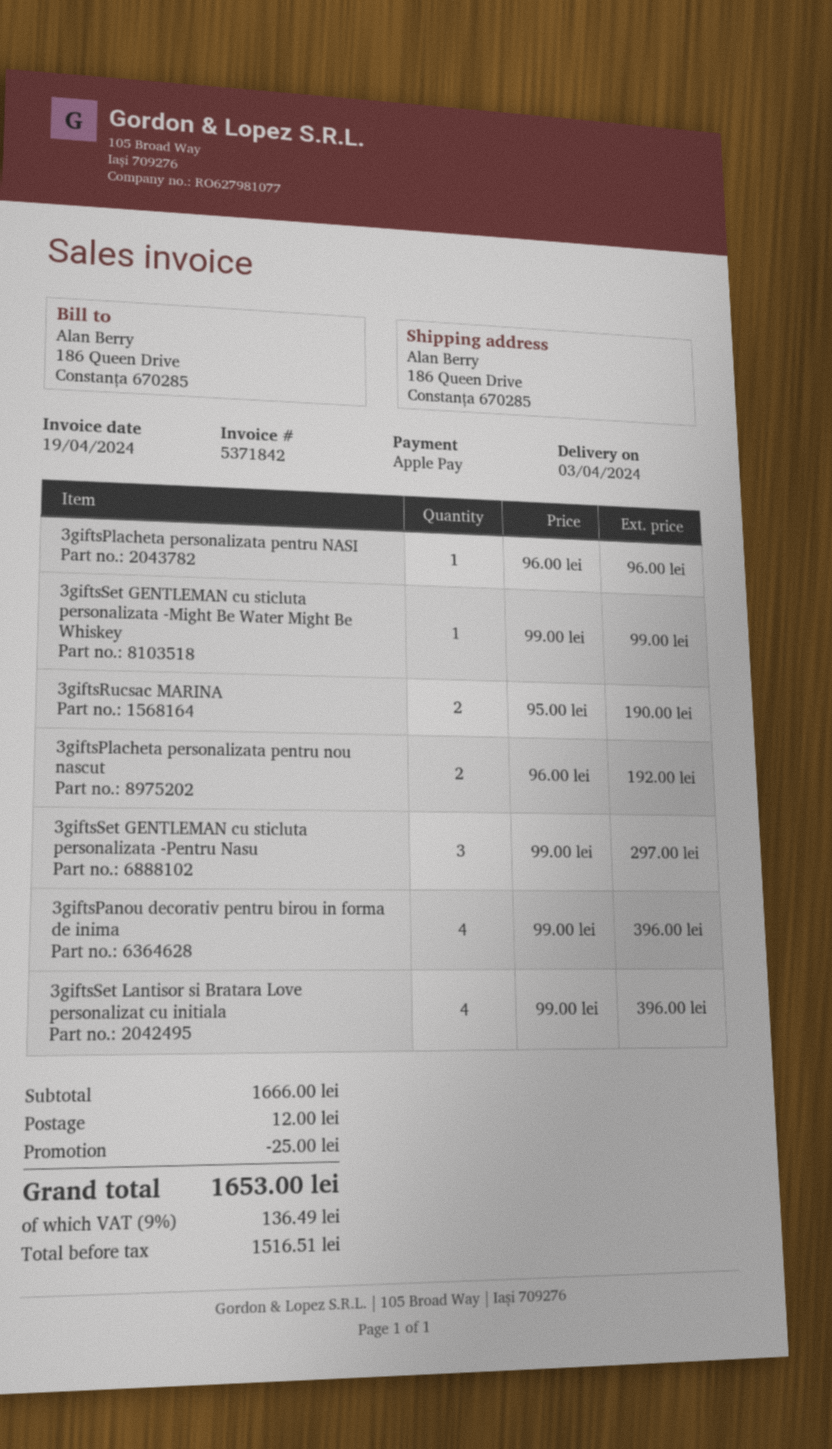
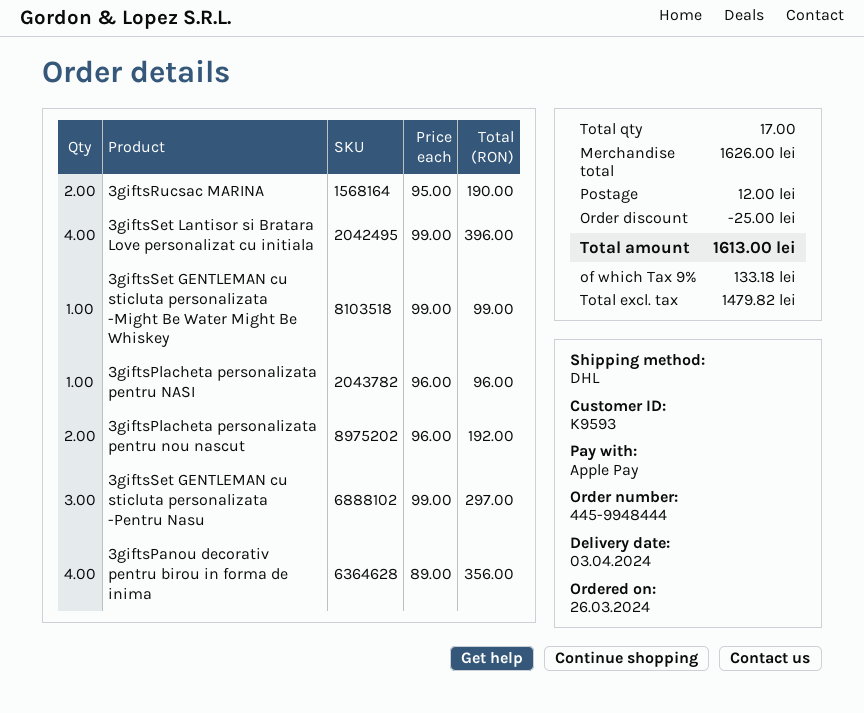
3giftsPanou decorativ pentru birou in forma de inima: 4 x 99.00 = 396.00 -> 4 x 89.00 = 356.00
subtotal: 1666.00 -> 1626.00
net: 1516.51 -> 1479.82
tax: 9% = 136.49 -> 9% = 133.18
total: 1653.00 -> 1613.00

